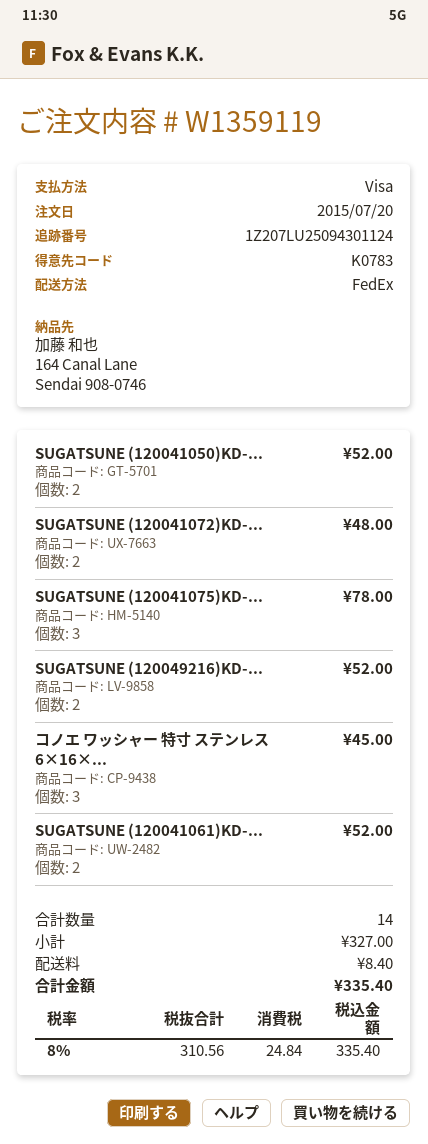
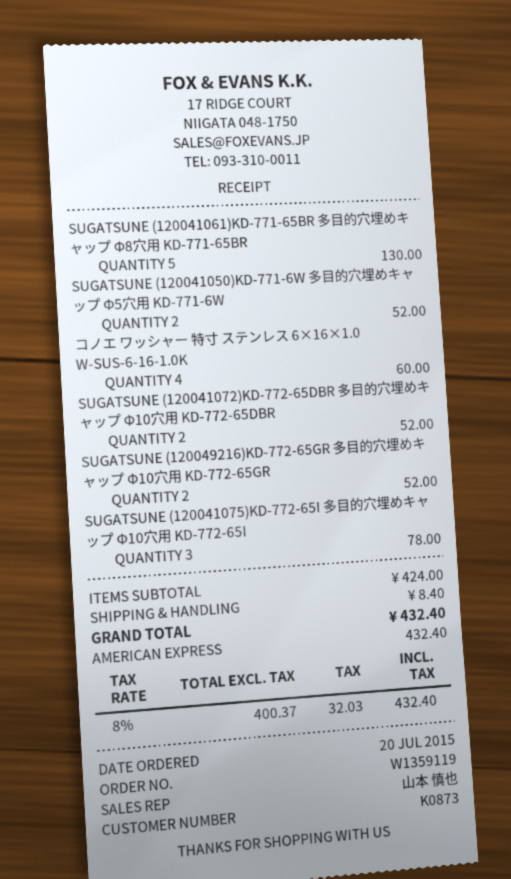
customer number: K0783 -> K0873
payment method: Visa -> American Express
SUGATSUNE (120041072)KD-...: 2 for 48.00 -> 2 for 52.00
コノエ ワッシャー 特寸 ステンレス 6×16×...: 3 for 45.00 -> 4 for 60.00
SUGATSUNE (120041061)KD-...: 2 for 52.00 -> 5 for 130.00
subtotal: 327.00 -> 424.00
net: 310.56 -> 400.37
tax: 8% = 24.84 -> 8% = 32.03
total: 335.40 -> 432.40

